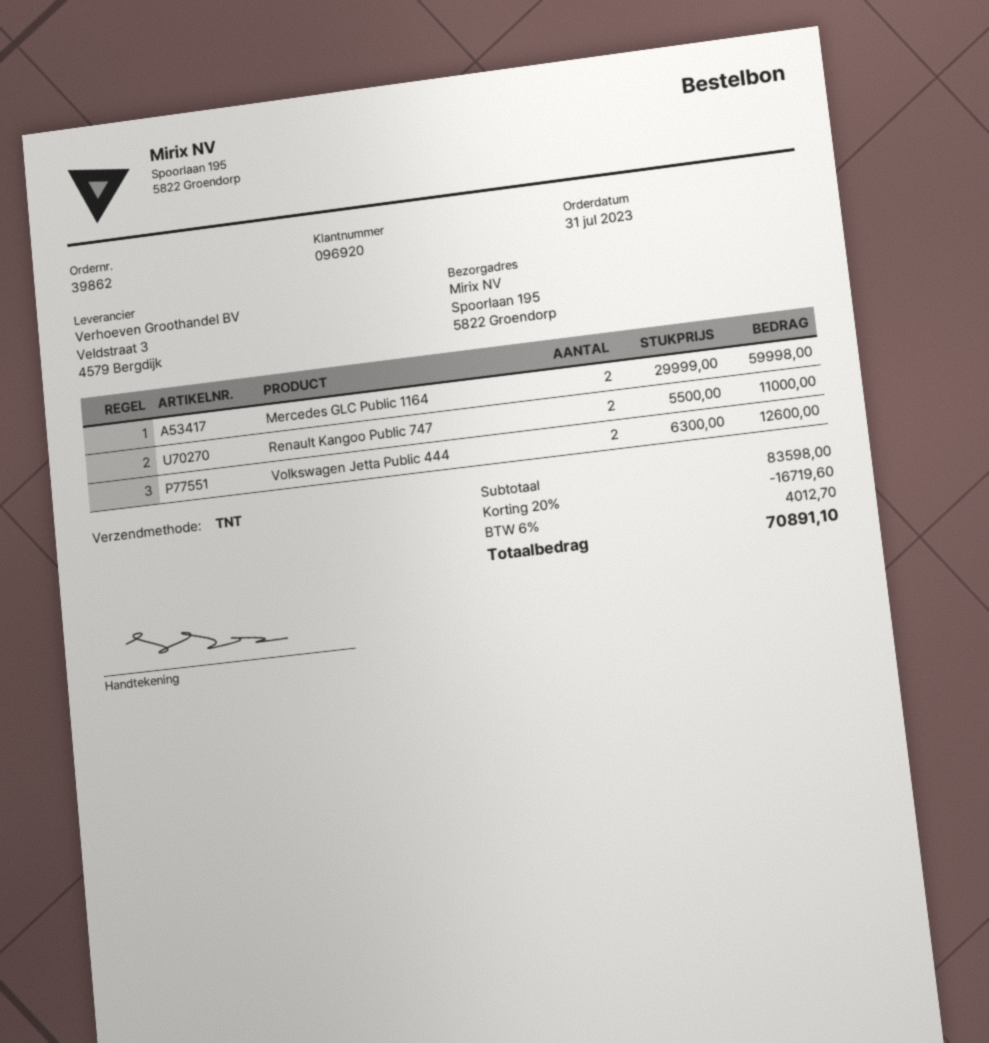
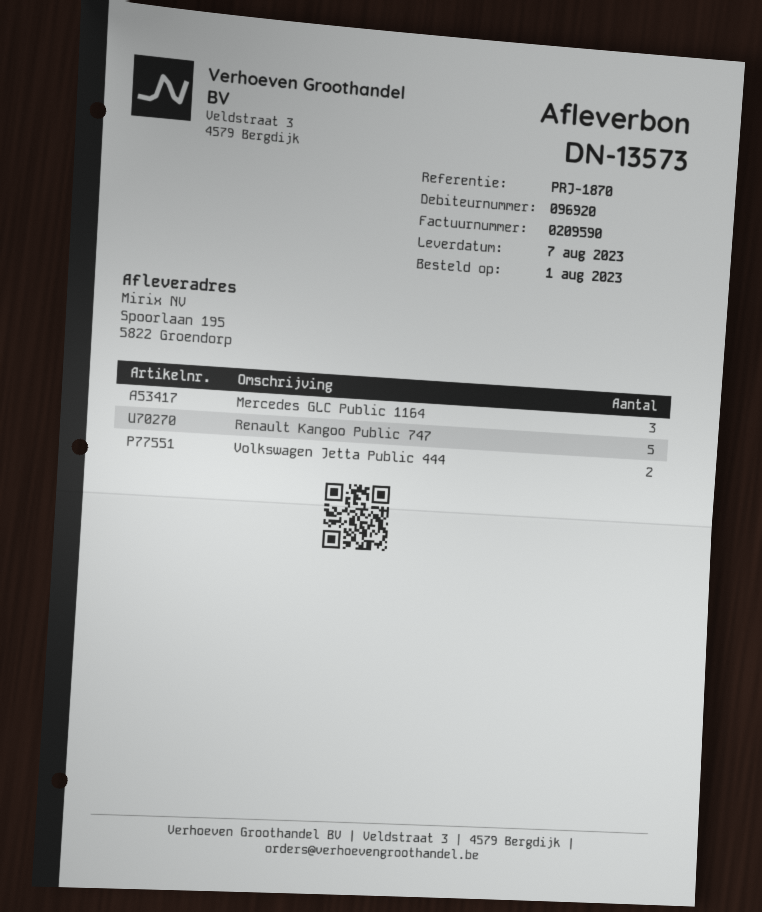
order date: 2023-07-31 -> 2023-08-01
Mercedes GLC Public 1164: 2 -> 3
Renault Kangoo Public 747: 2 -> 5

